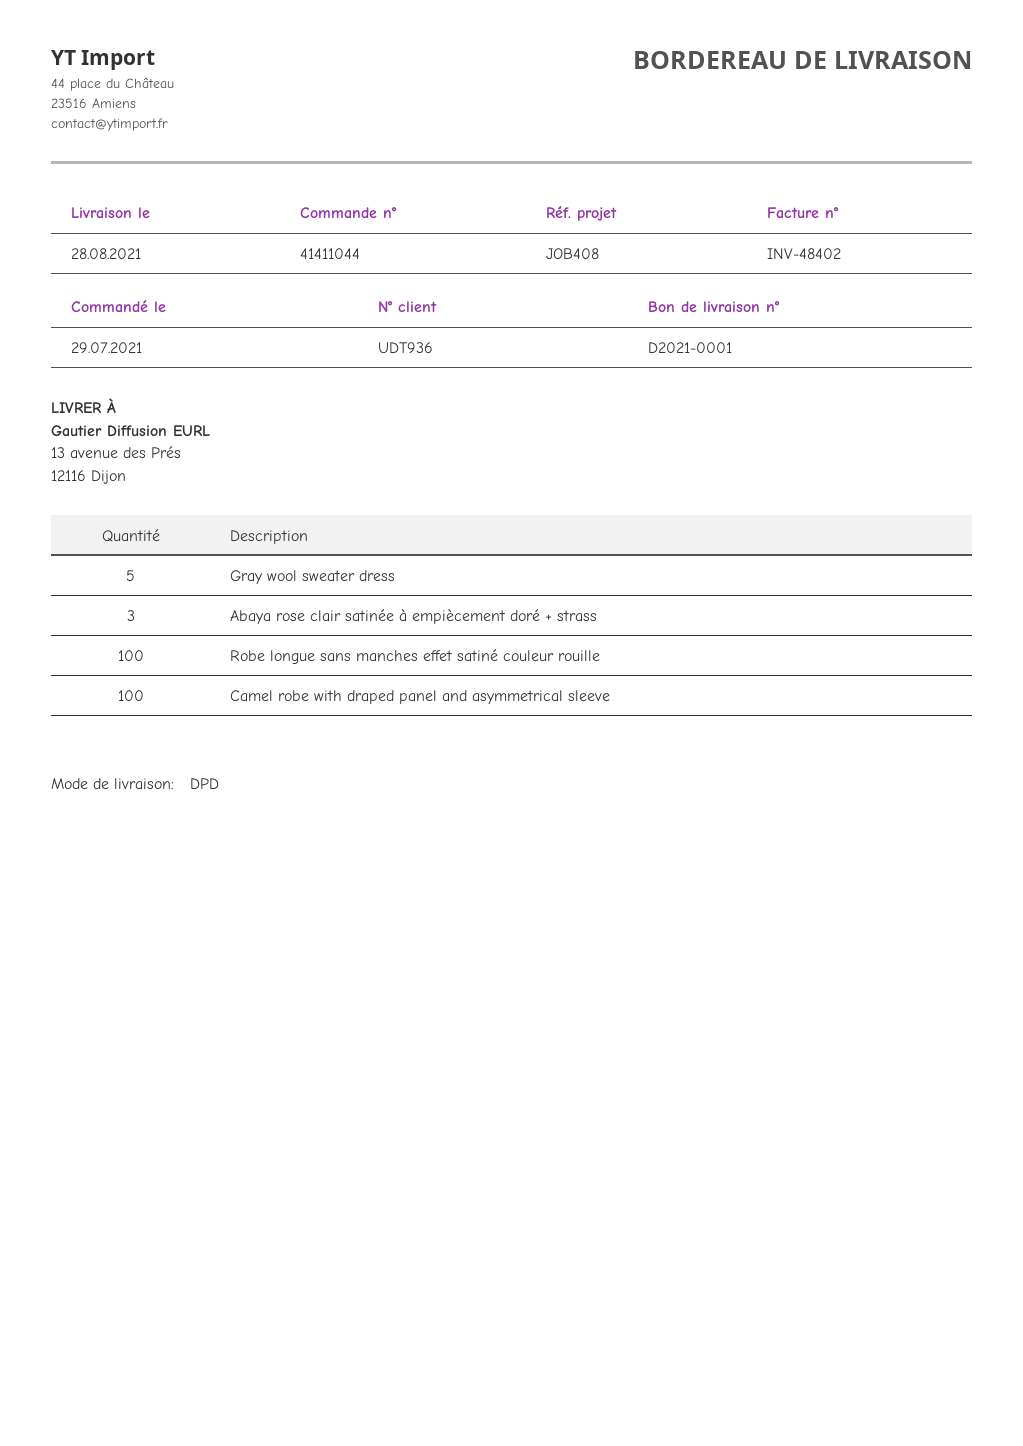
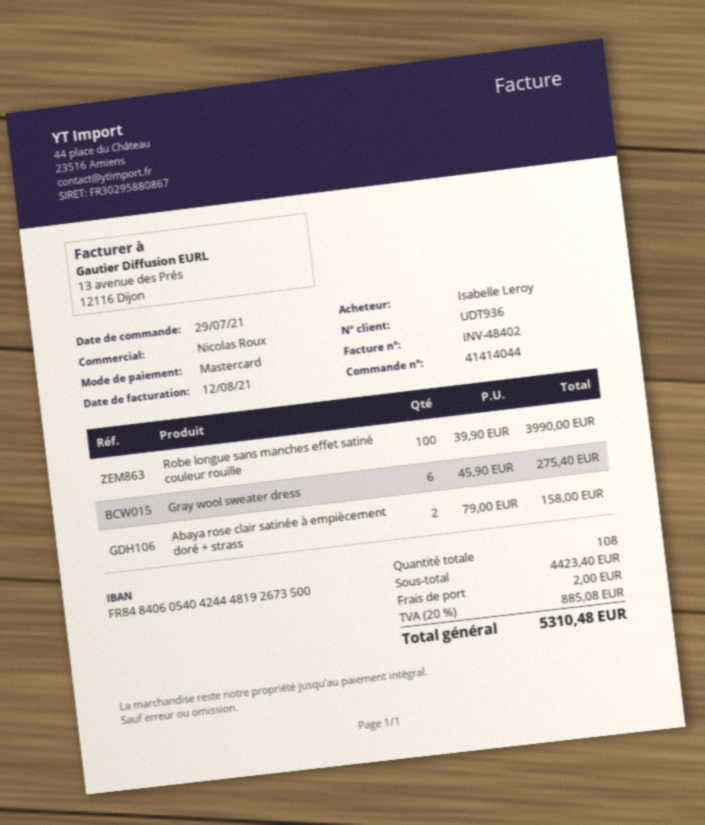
order number: 41411044 -> 41414044
Gray wool sweater dress: 5 -> 6
Abaya rose clair satinée à empiècement doré + strass: 3 -> 2
Camel robe with draped panel and asymmetrical sleeve: 100 -> none

